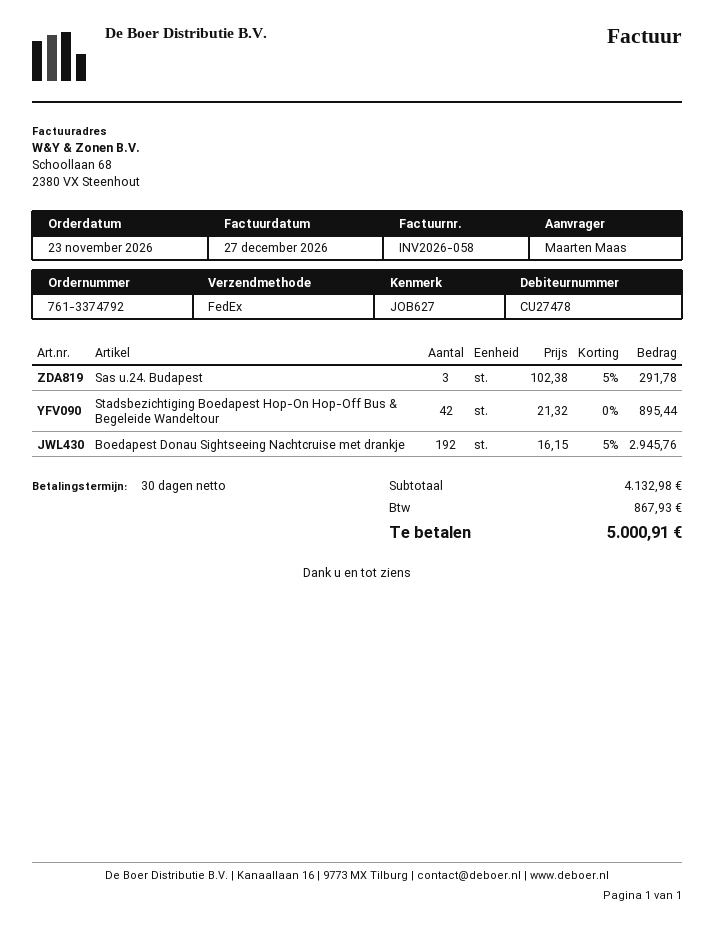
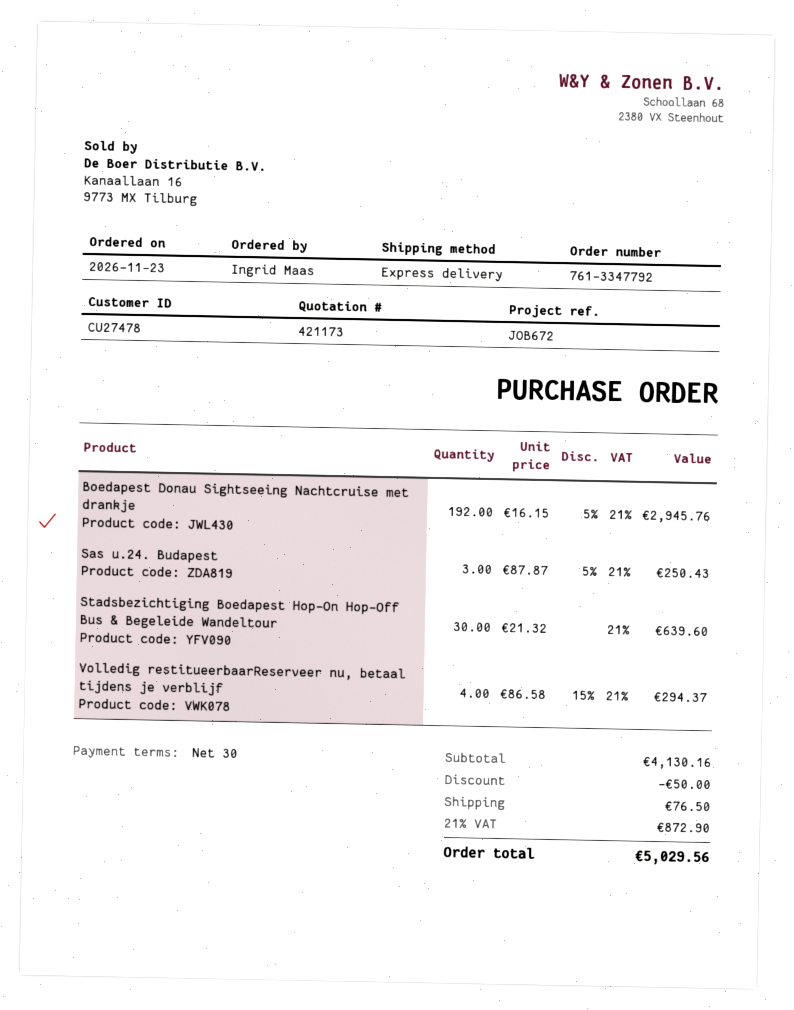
order number: 761-3374792 -> 761-3347792
reference: JOB627 -> JOB672
ordered by: Maarten Maas -> Ingrid Maas
shipping method: FedEx -> express
Sas u.24. Budapest: 3 x 102.38 - 5% = 291.78 -> 3 x 87.87 - 5% = 250.43
Stadsbezichtiging Boedapest Hop-On Hop-Off Bus & Begeleide Wandeltour: 42 x 21.32 = 895.44 -> 30 x 21.32 = 639.60
Volledig restitueerbaarReserveer nu, betaal tijdens je verblijf: none -> 4 x 86.58 - 15% = 294.37
subtotal: 4132.98 -> 4130.16
discount: none -> 50.00
shipping: none -> 76.50
tax: 867.93 -> 872.90
total: 5000.91 -> 5029.56

